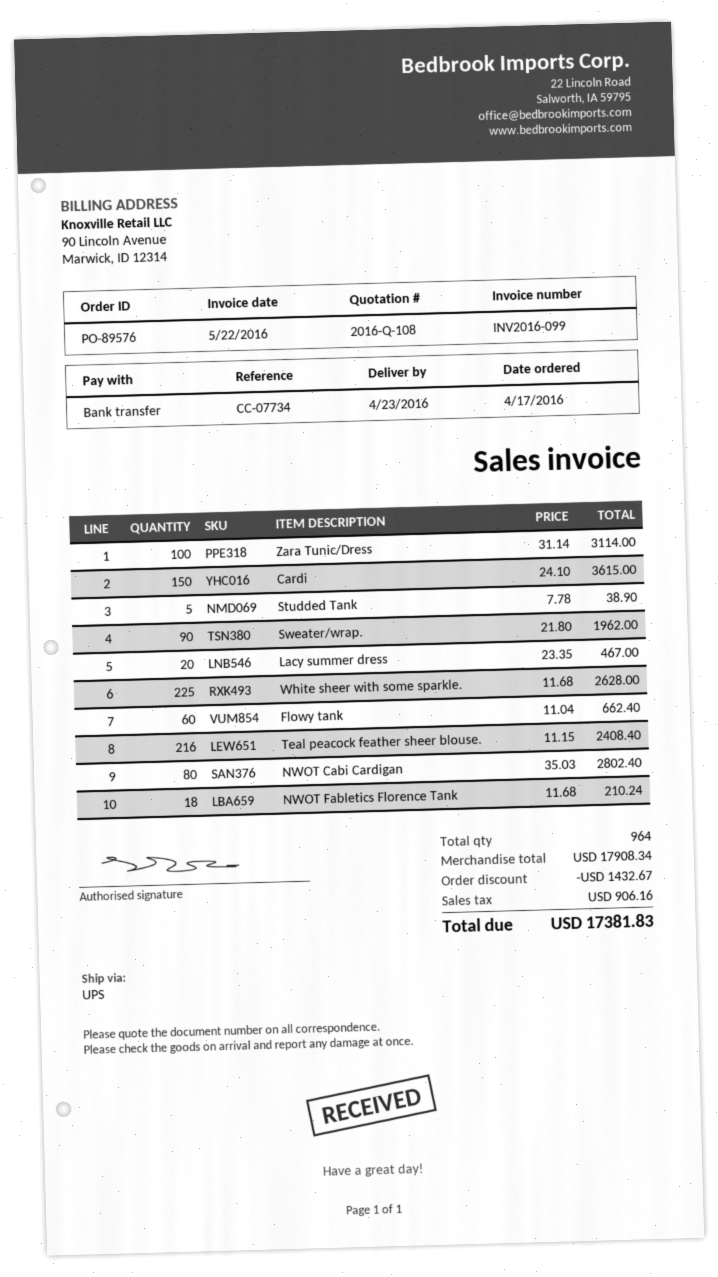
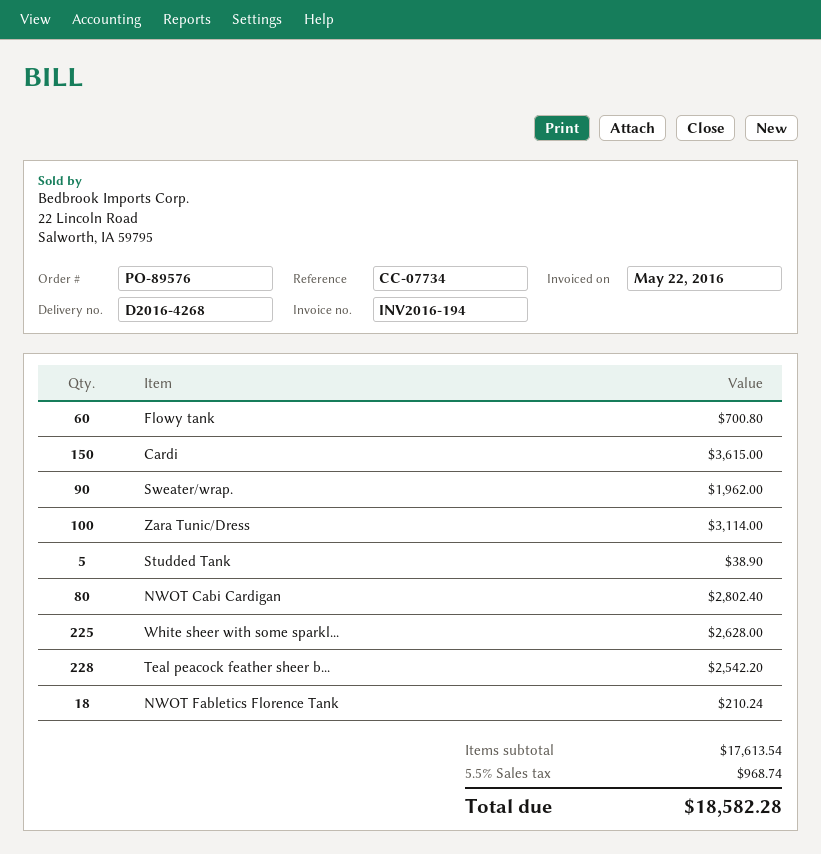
invoice number: INV2016-099 -> INV2016-194
Lacy summer dress: 20 for 467.00 -> none
Flowy tank: 60 for 662.40 -> 60 for 700.80
Teal peacock feather sheer blouse.: 216 for 2408.40 -> 228 for 2542.20
subtotal: 17908.34 -> 17613.54
discount: 1432.67 -> none
tax: 906.16 -> 968.74
total: 17381.83 -> 18582.28

